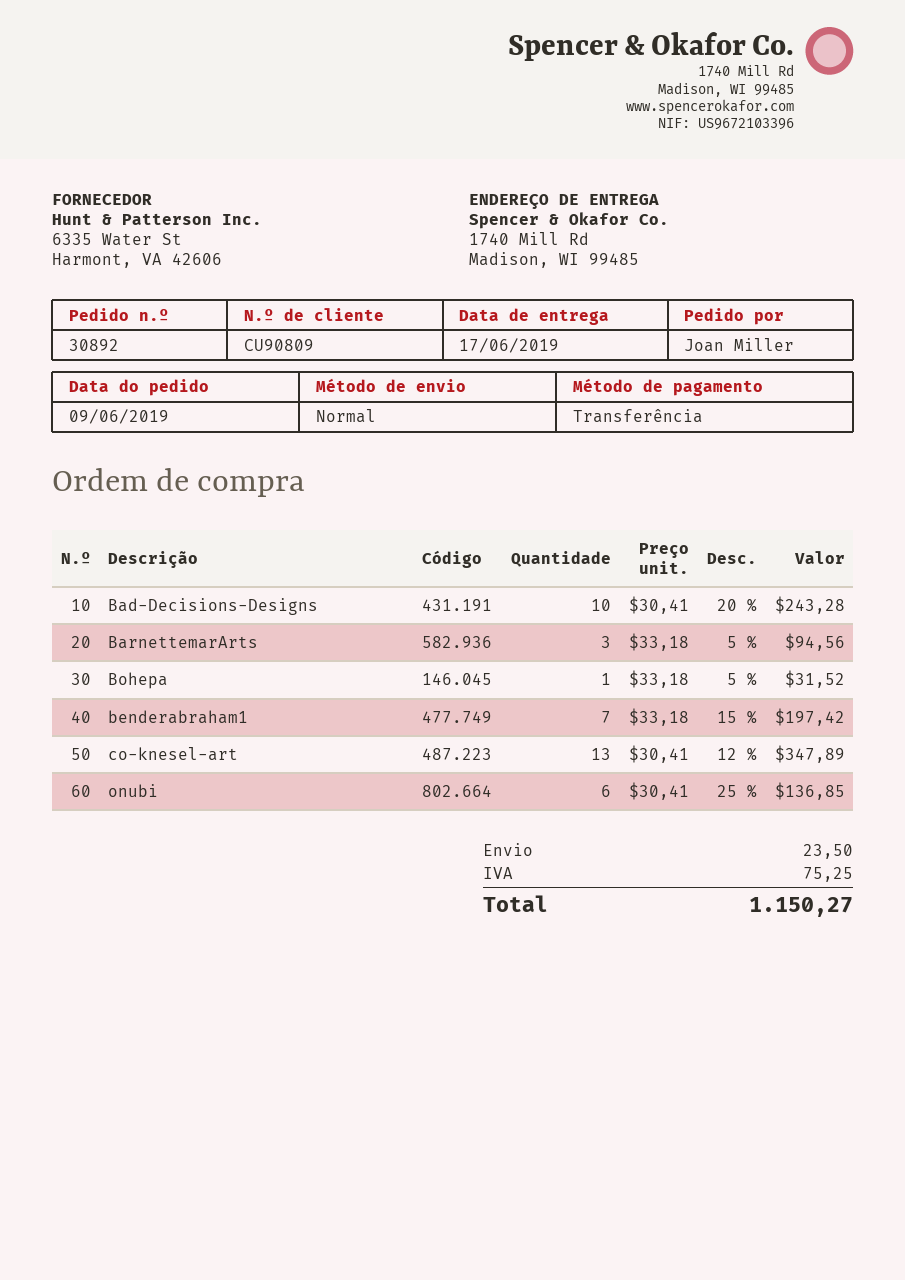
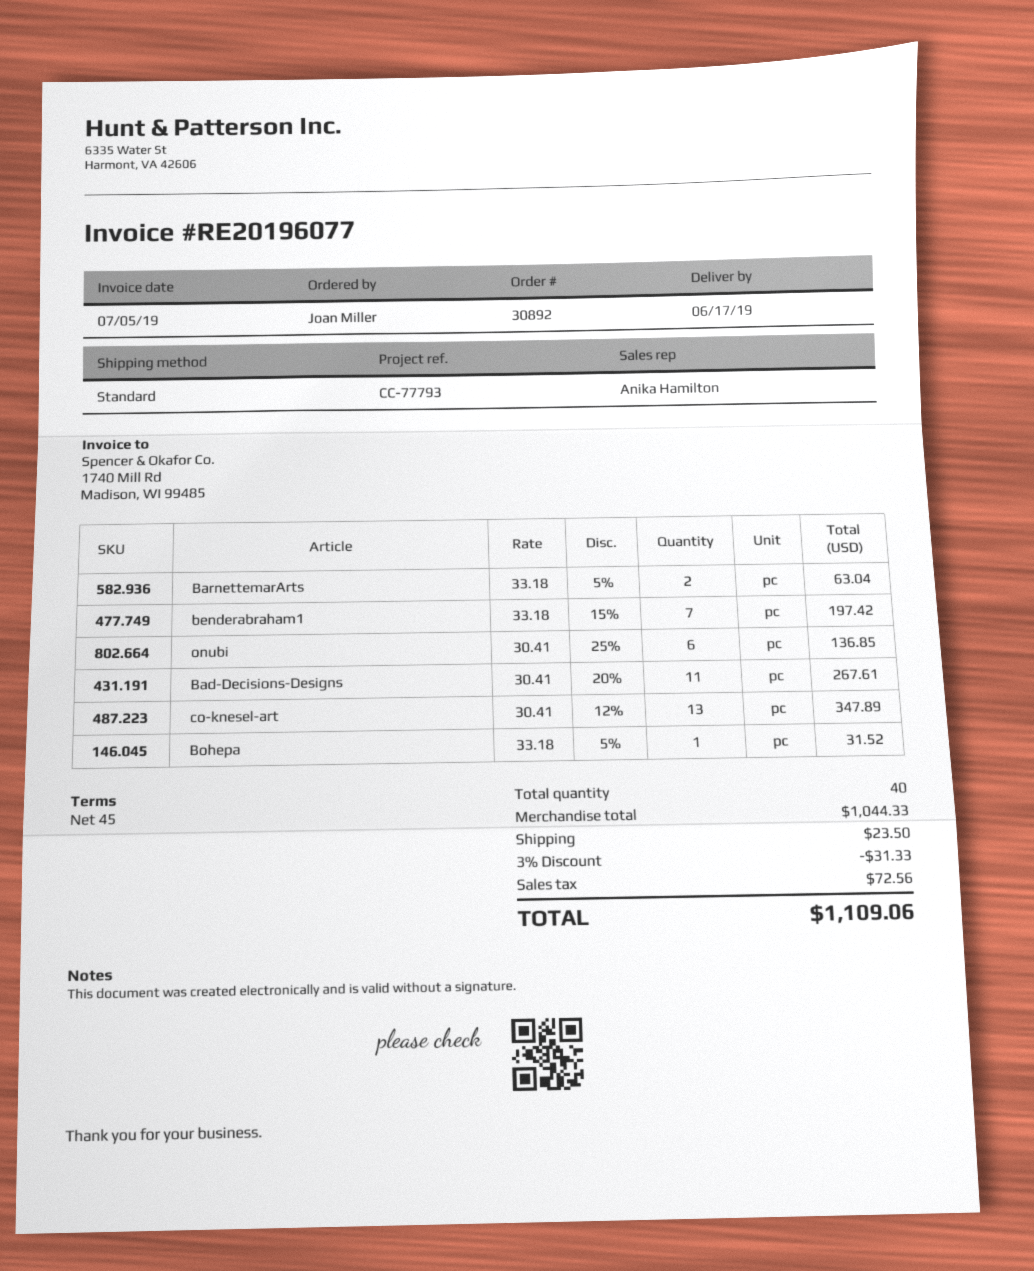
Bad-Decisions-Designs: 10 x 30.41 - 20% = 243.28 -> 11 x 30.41 - 20% = 267.61
BarnettemarArts: 3 x 33.18 - 5% = 94.56 -> 2 x 33.18 - 5% = 63.04
discount: none -> 3% = 31.33
tax: 75.25 -> 72.56
total: 1150.27 -> 1109.06

